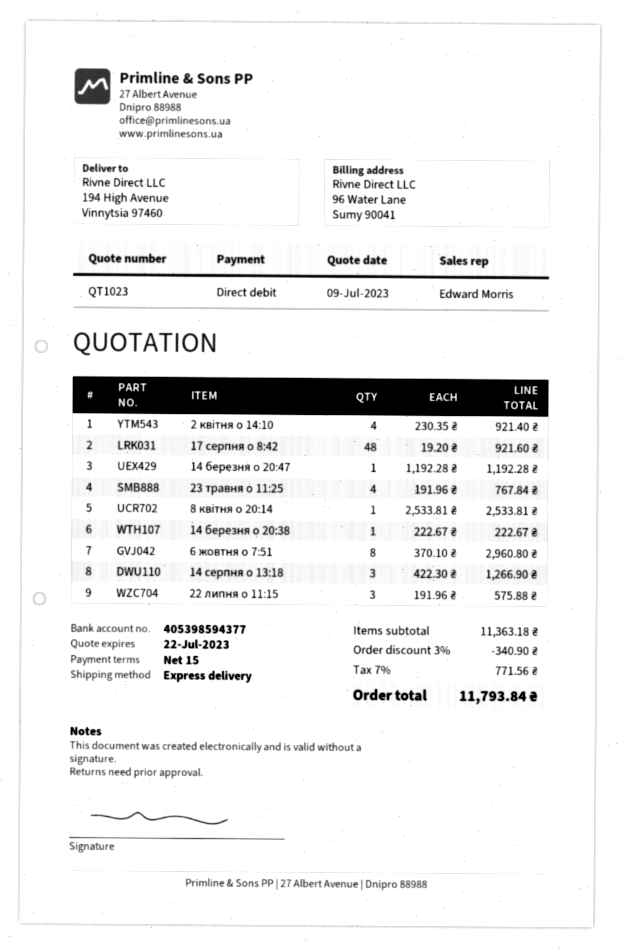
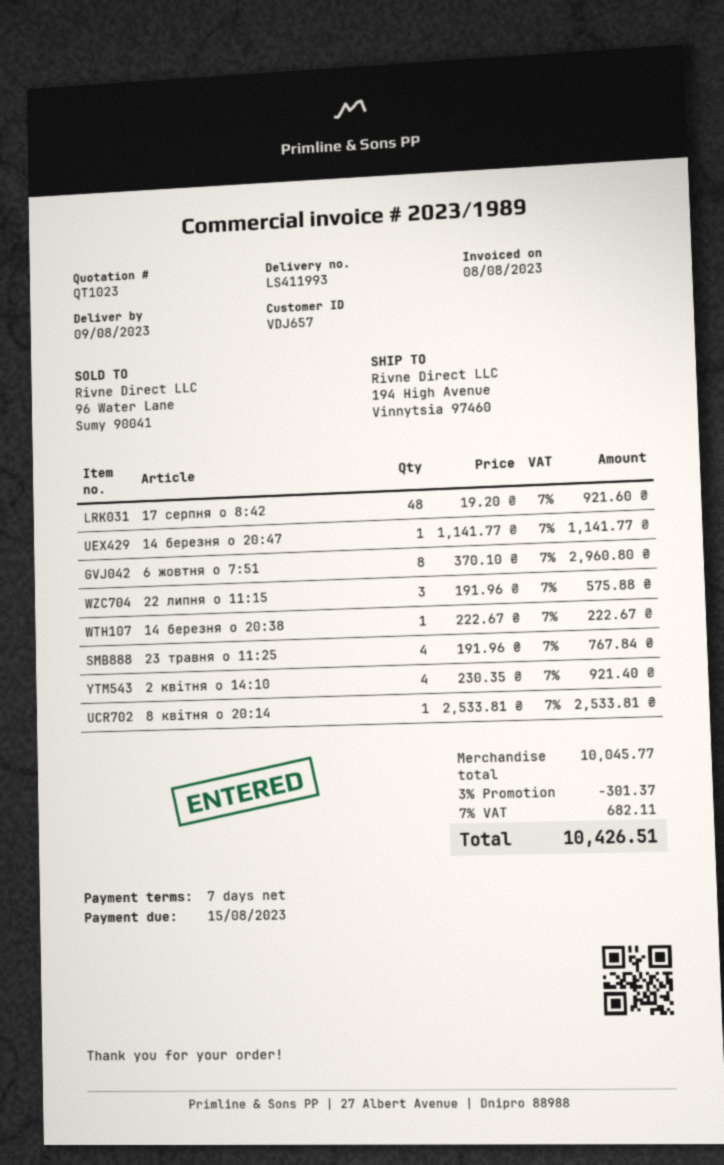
payment terms: 15 days -> 7 days
14 березня о 20:47: 1 x 1192.28 = 1192.28 -> 1 x 1141.77 = 1141.77
14 серпня о 13:18: 3 x 422.30 = 1266.90 -> none
subtotal: 11363.18 -> 10045.77
discount: 3% = 340.90 -> 3% = 301.37
tax: 7% = 771.56 -> 7% = 682.11
total: 11793.84 -> 10426.51

